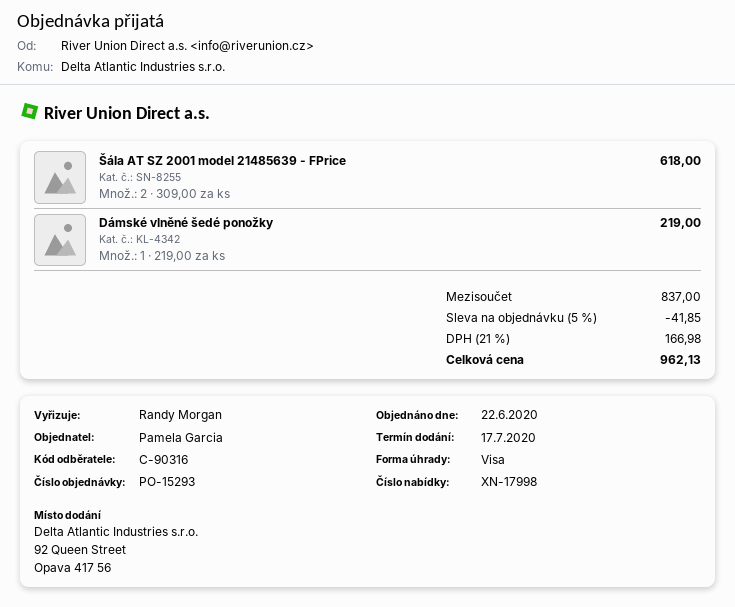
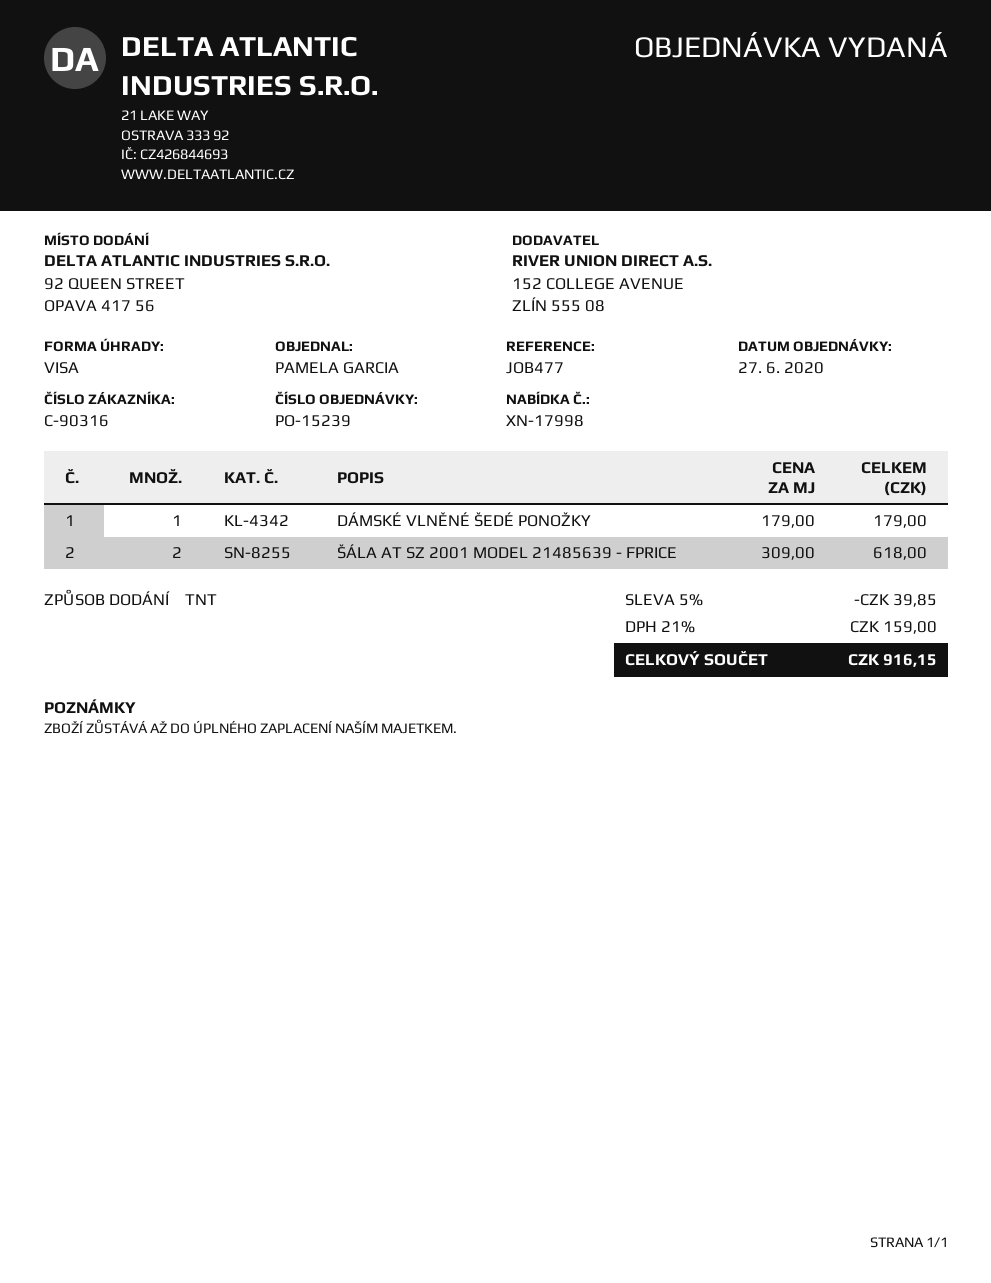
order number: PO-15293 -> PO-15239
order date: 2020-06-22 -> 2020-06-27
Dámské vlněné šedé ponožky: 1 x 219.00 = 219.00 -> 1 x 179.00 = 179.00
discount: 5% = 41.85 -> 5% = 39.85
tax: 21% = 166.98 -> 21% = 159.00
total: 962.13 -> 916.15

